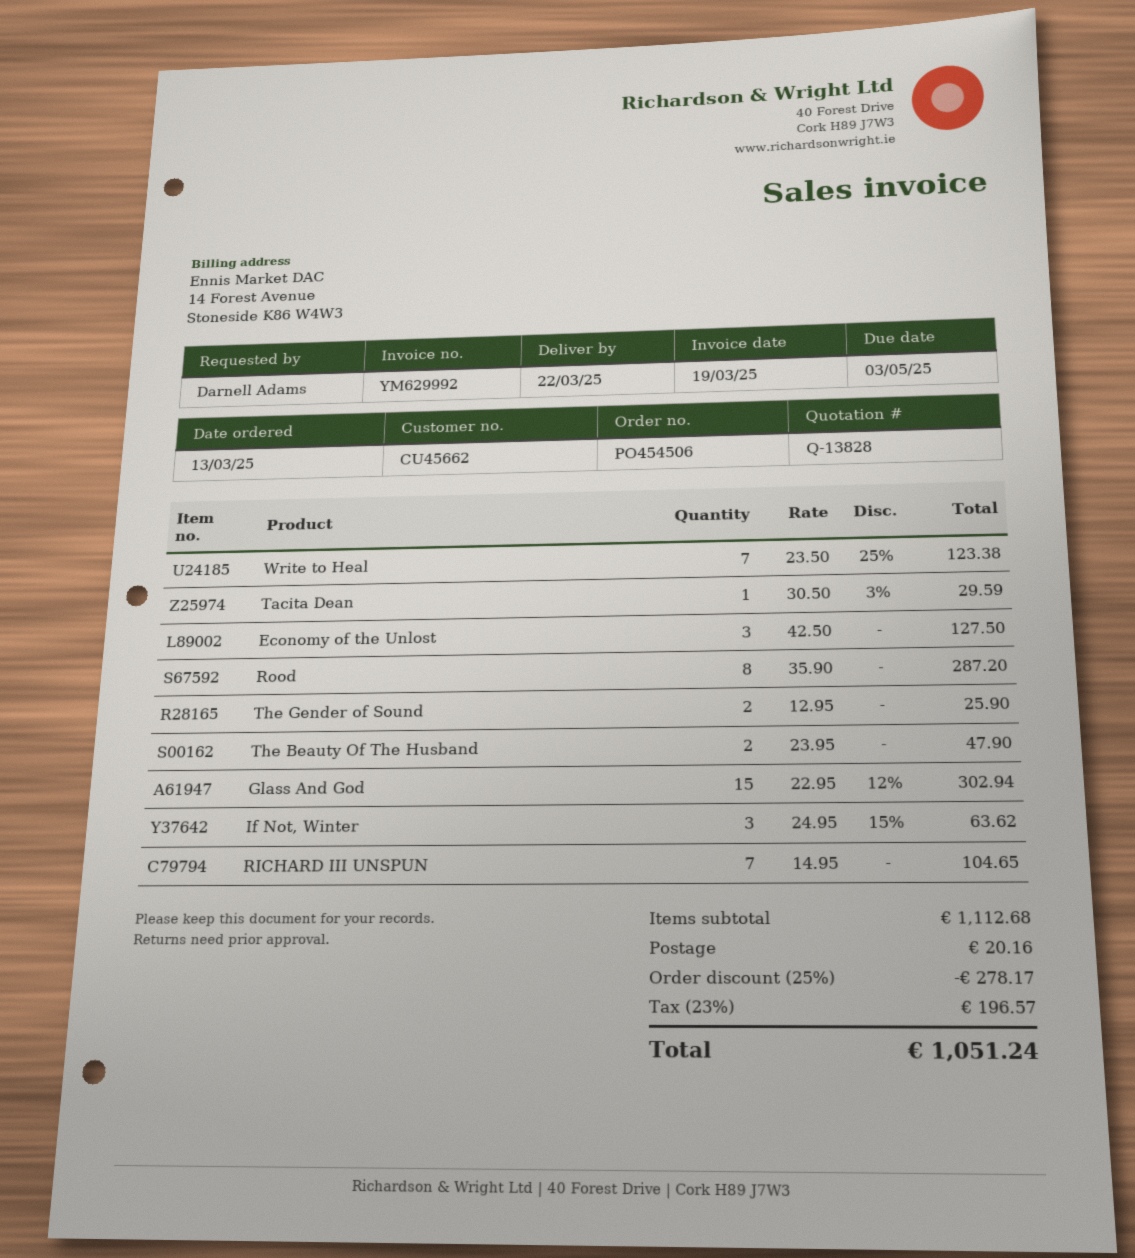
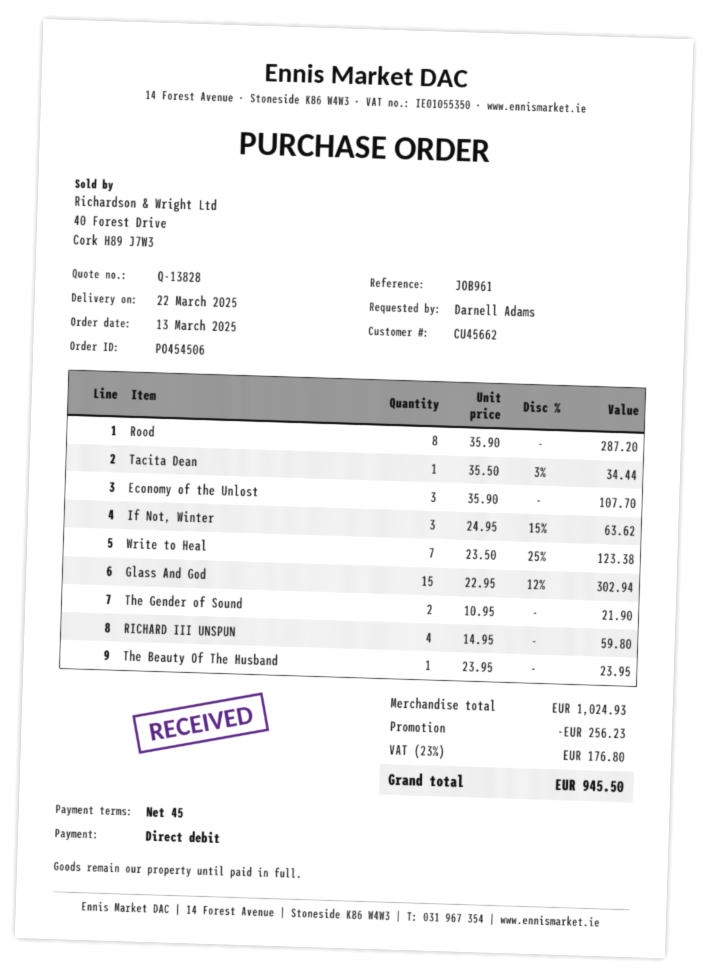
Tacita Dean: 1 x 30.50 - 3% = 29.59 -> 1 x 35.50 - 3% = 34.44
Economy of the Unlost: 3 x 42.50 = 127.50 -> 3 x 35.90 = 107.70
The Gender of Sound: 2 x 12.95 = 25.90 -> 2 x 10.95 = 21.90
The Beauty Of The Husband: 2 x 23.95 = 47.90 -> 1 x 23.95 = 23.95
RICHARD III UNSPUN: 7 x 14.95 = 104.65 -> 4 x 14.95 = 59.80
subtotal: 1112.68 -> 1024.93
discount: 278.17 -> 256.23
shipping: 20.16 -> none
tax: 23% = 196.57 -> 23% = 176.80
total: 1051.24 -> 945.50

